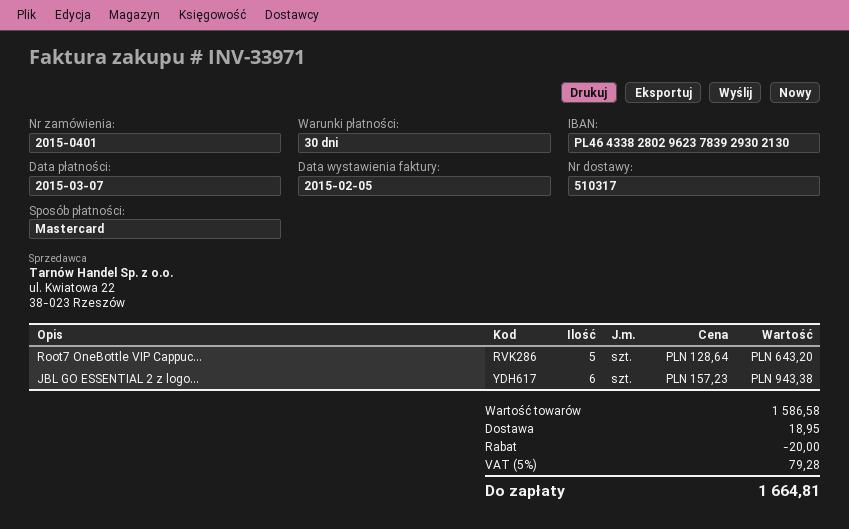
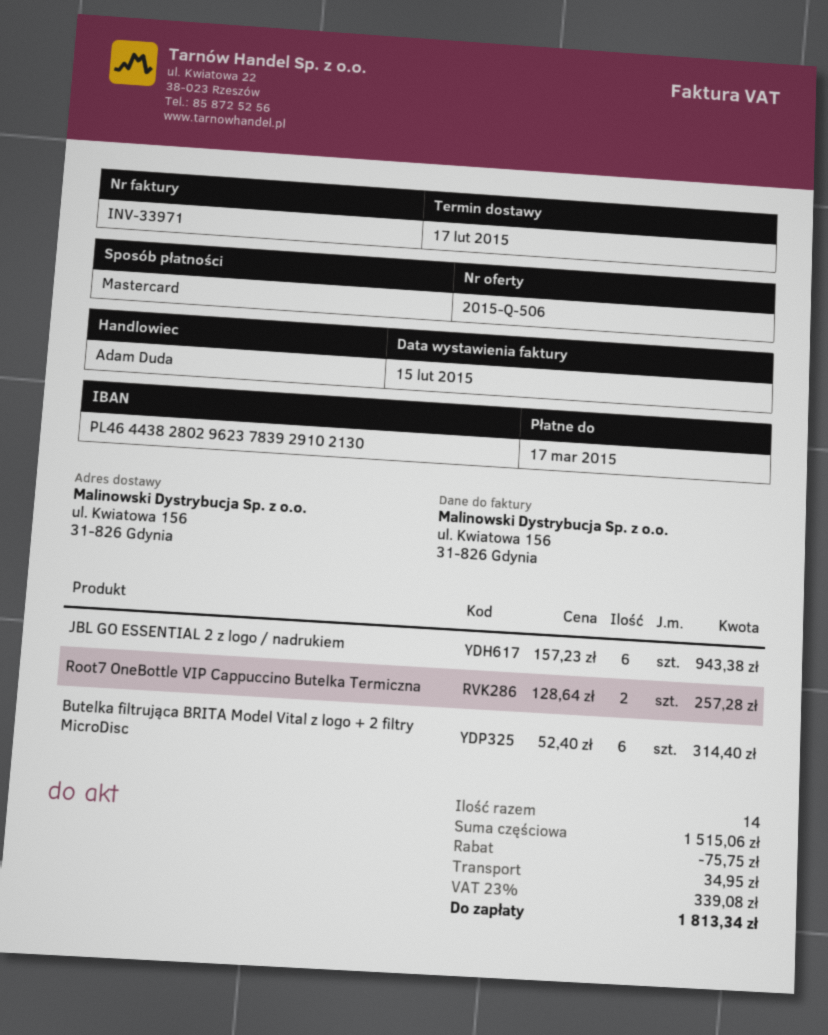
invoice date: 2015-02-05 -> 2015-02-15
due date: 2015-03-07 -> 2015-03-17
bank account: PL46433828029623783929302130 -> PL46443828029623783929102130
Root7 OneBottle VIP Cappuc...: 5 x 128.64 = 643.20 -> 2 x 128.64 = 257.28
Butelka filtrująca BRITA Model Vital z logo + 2 filtry MicroDisc: none -> 6 x 52.40 = 314.40
subtotal: 1586.58 -> 1515.06
discount: 20.00 -> 75.75
shipping: 18.95 -> 34.95
tax: 5% = 79.28 -> 23% = 339.08
total: 1664.81 -> 1813.34

